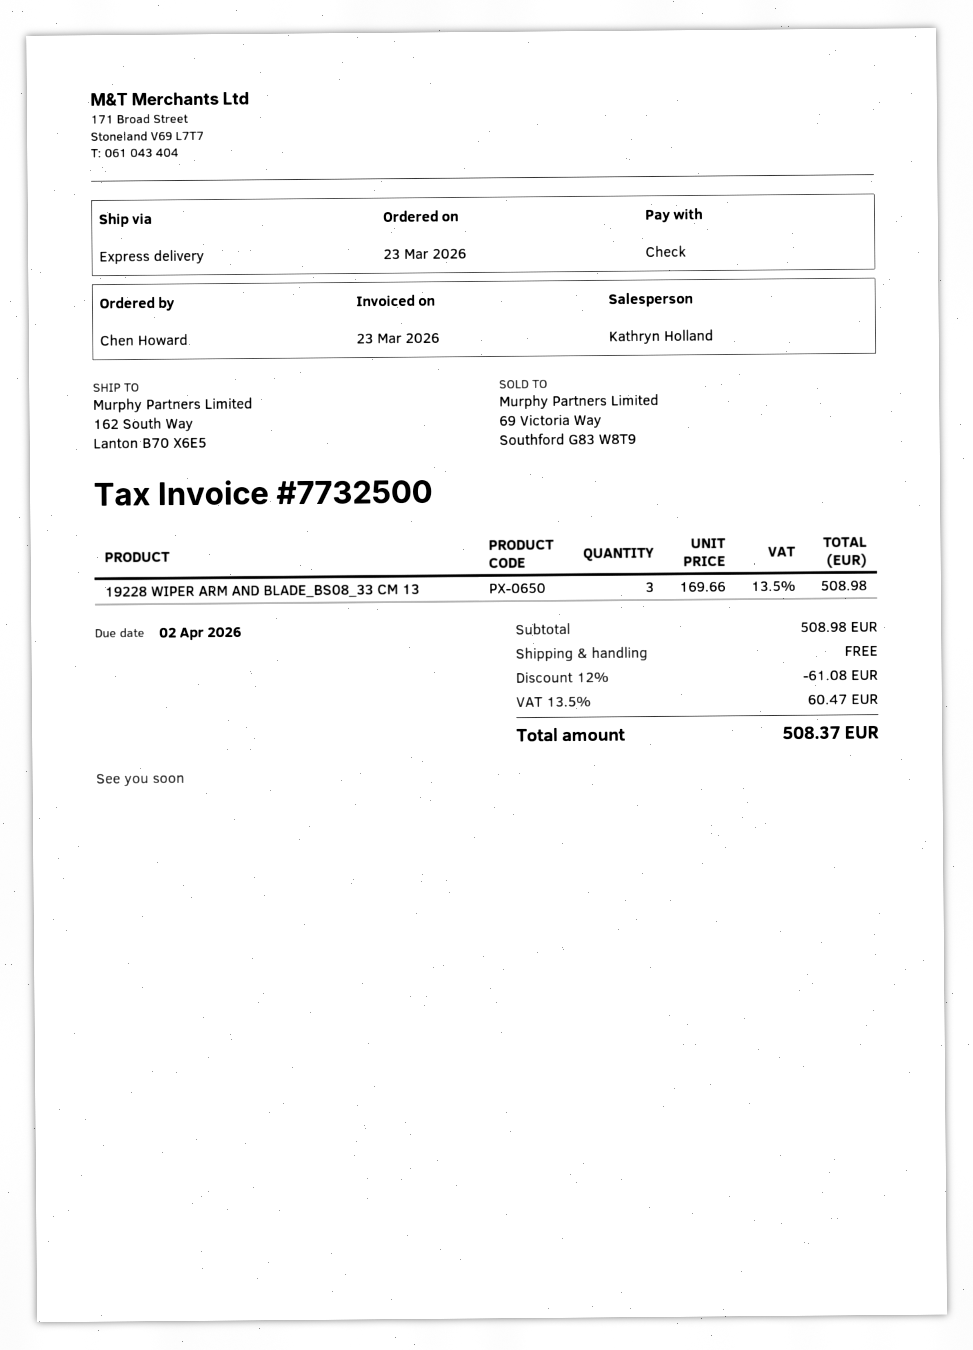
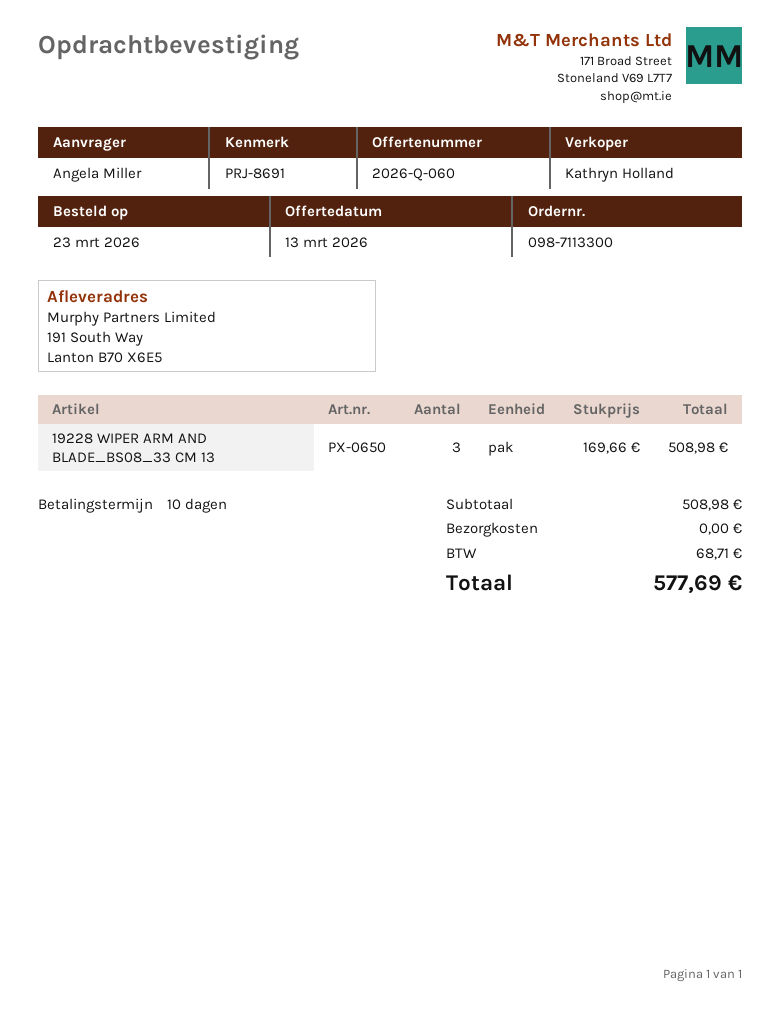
ordered by: Chen Howard -> Angela Miller
ship to: 162 South Way, Lanton B70 X6E5 -> 191 South Way, Lanton B70 X6E5
discount: 12% = 61.08 -> none
tax: 60.47 -> 68.71
total: 508.37 -> 577.69

